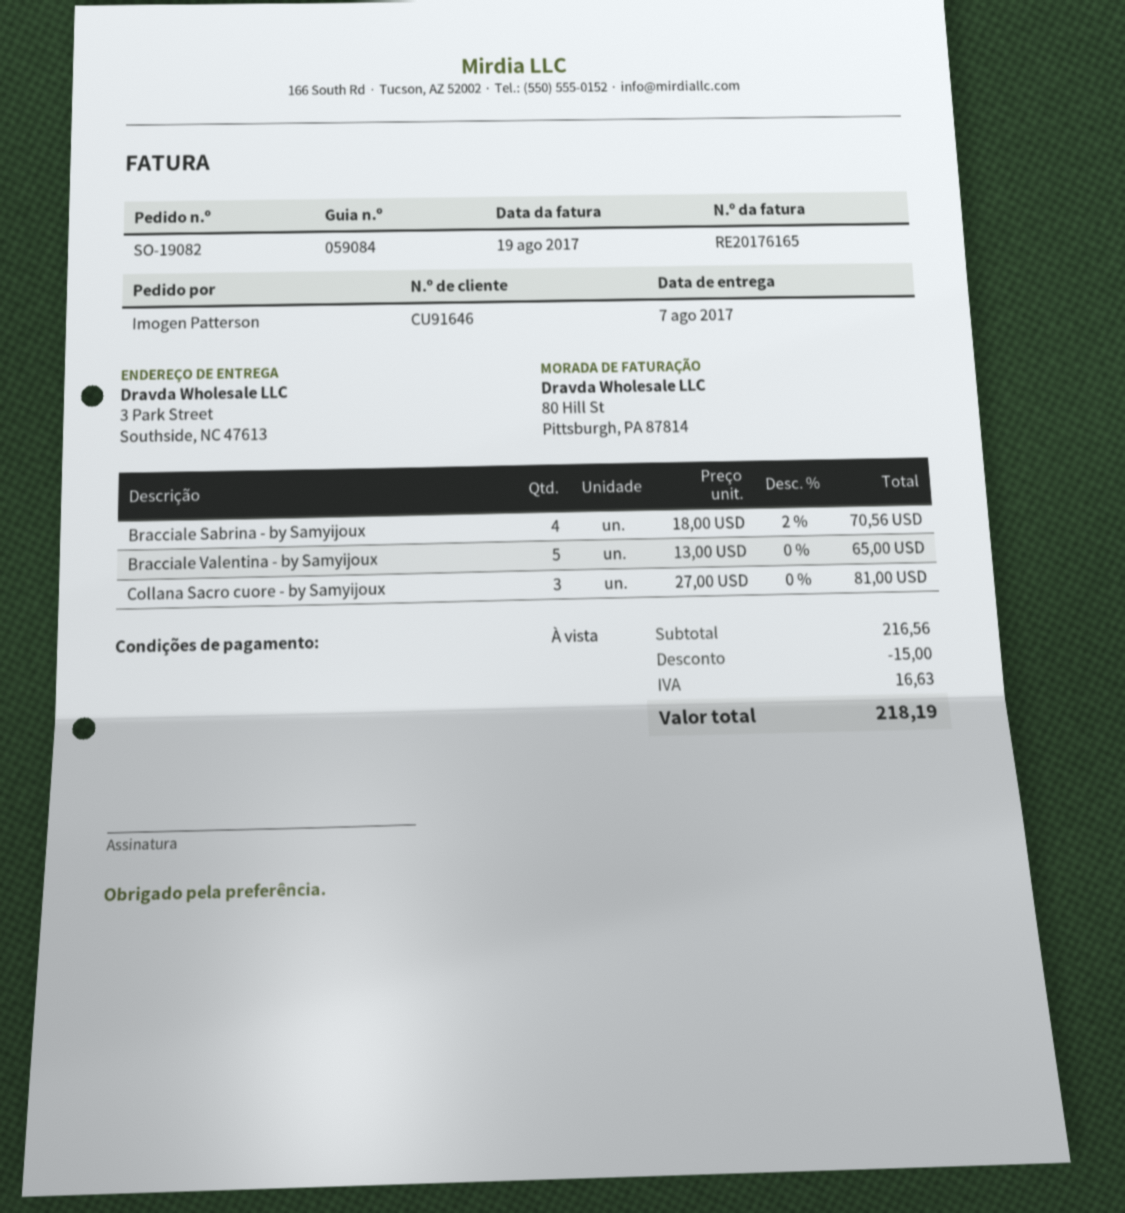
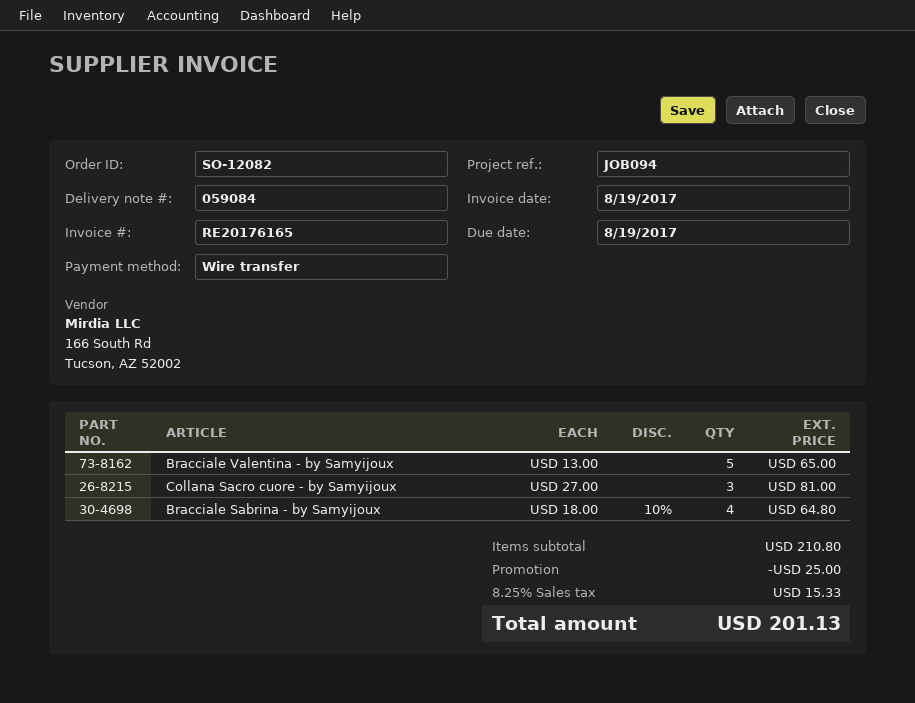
order number: SO-19082 -> SO-12082
Bracciale Sabrina - by Samyijoux: 4 x 18.00 - 2% = 70.56 -> 4 x 18.00 - 10% = 64.80
subtotal: 216.56 -> 210.80
discount: 15.00 -> 25.00
tax: 16.63 -> 15.33
total: 218.19 -> 201.13

